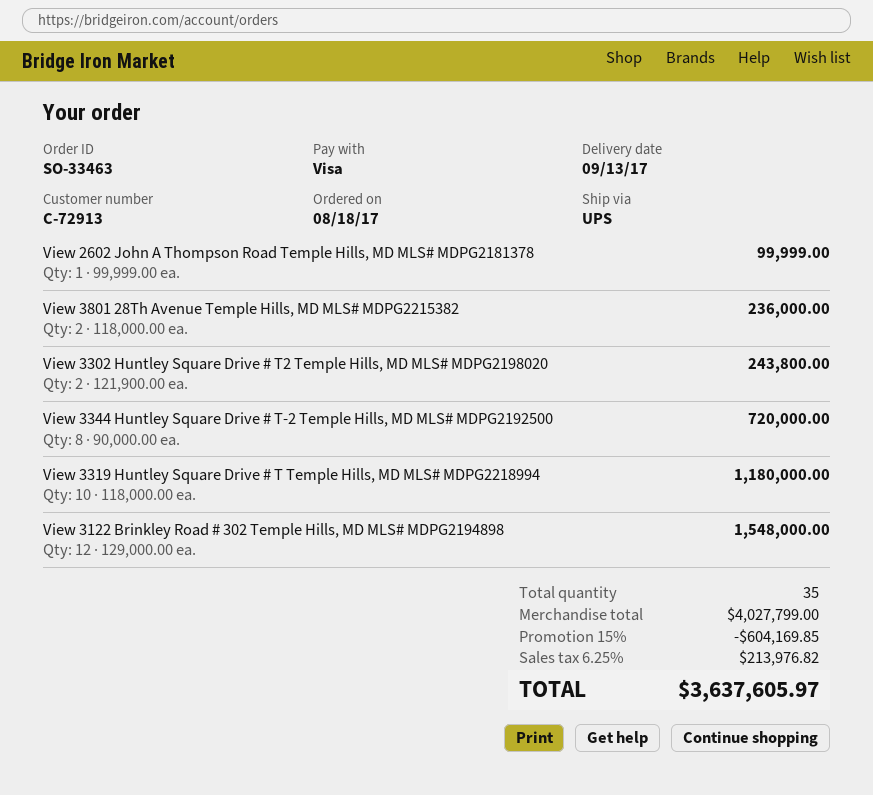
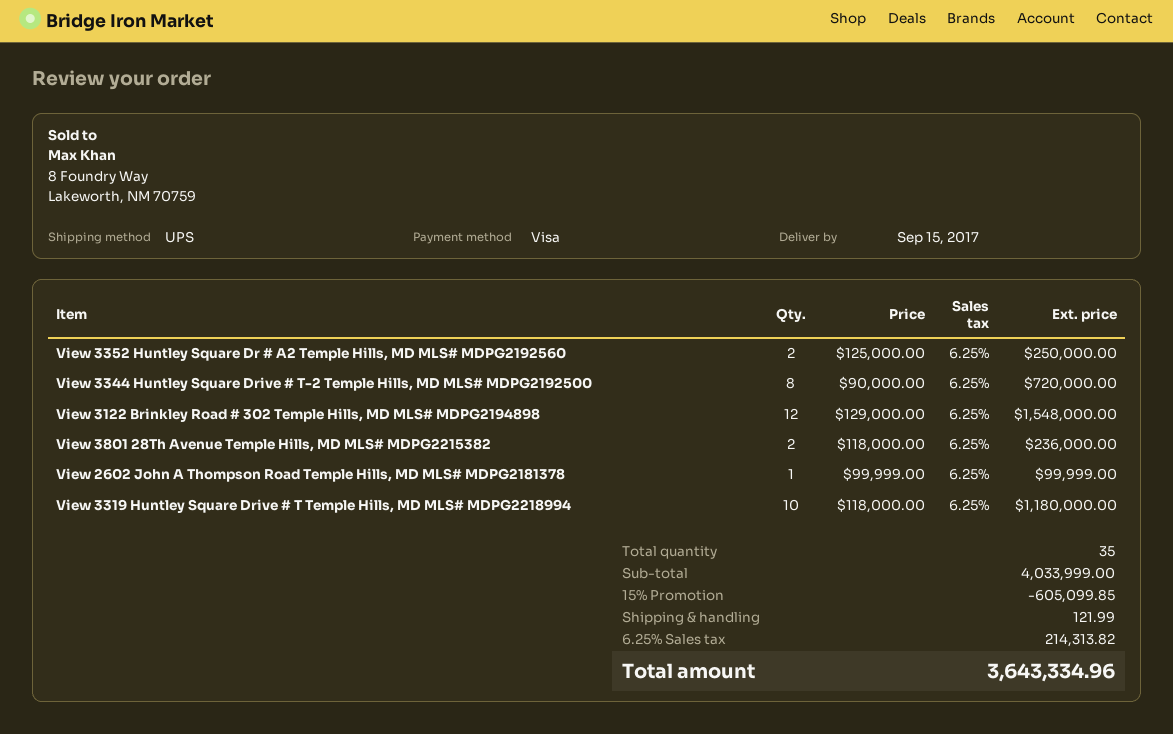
delivery date: 2017-09-13 -> 2017-09-15
View 3302 Huntley Square Drive # T2 Temple Hills, MD MLS# MDPG2198020: 2 x 121900.00 = 243800.00 -> none
View 3352 Huntley Square Dr # A2 Temple Hills, MD MLS# MDPG2192560: none -> 2 x 125000.00 = 250000.00
subtotal: 4027799.00 -> 4033999.00
discount: 15% = 604169.85 -> 15% = 605099.85
shipping: none -> 121.99
tax: 6.25% = 213976.82 -> 6.25% = 214313.82
total: 3637605.97 -> 3643334.96

